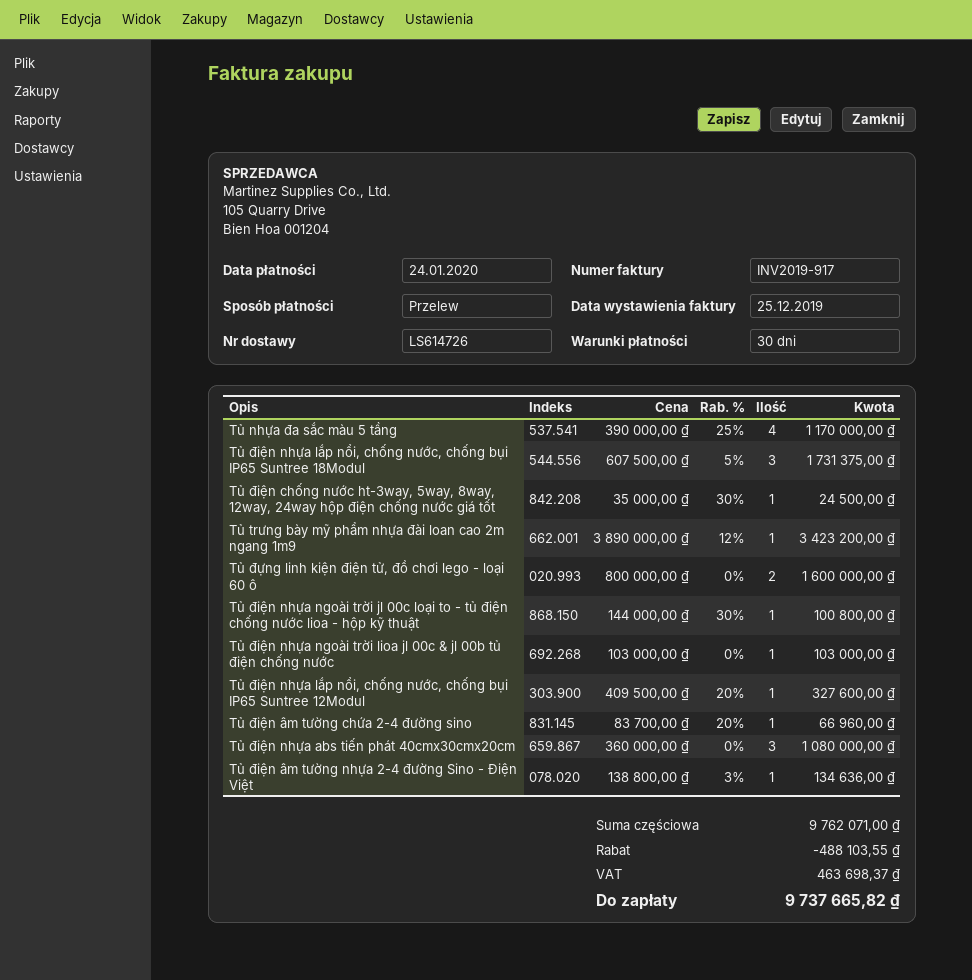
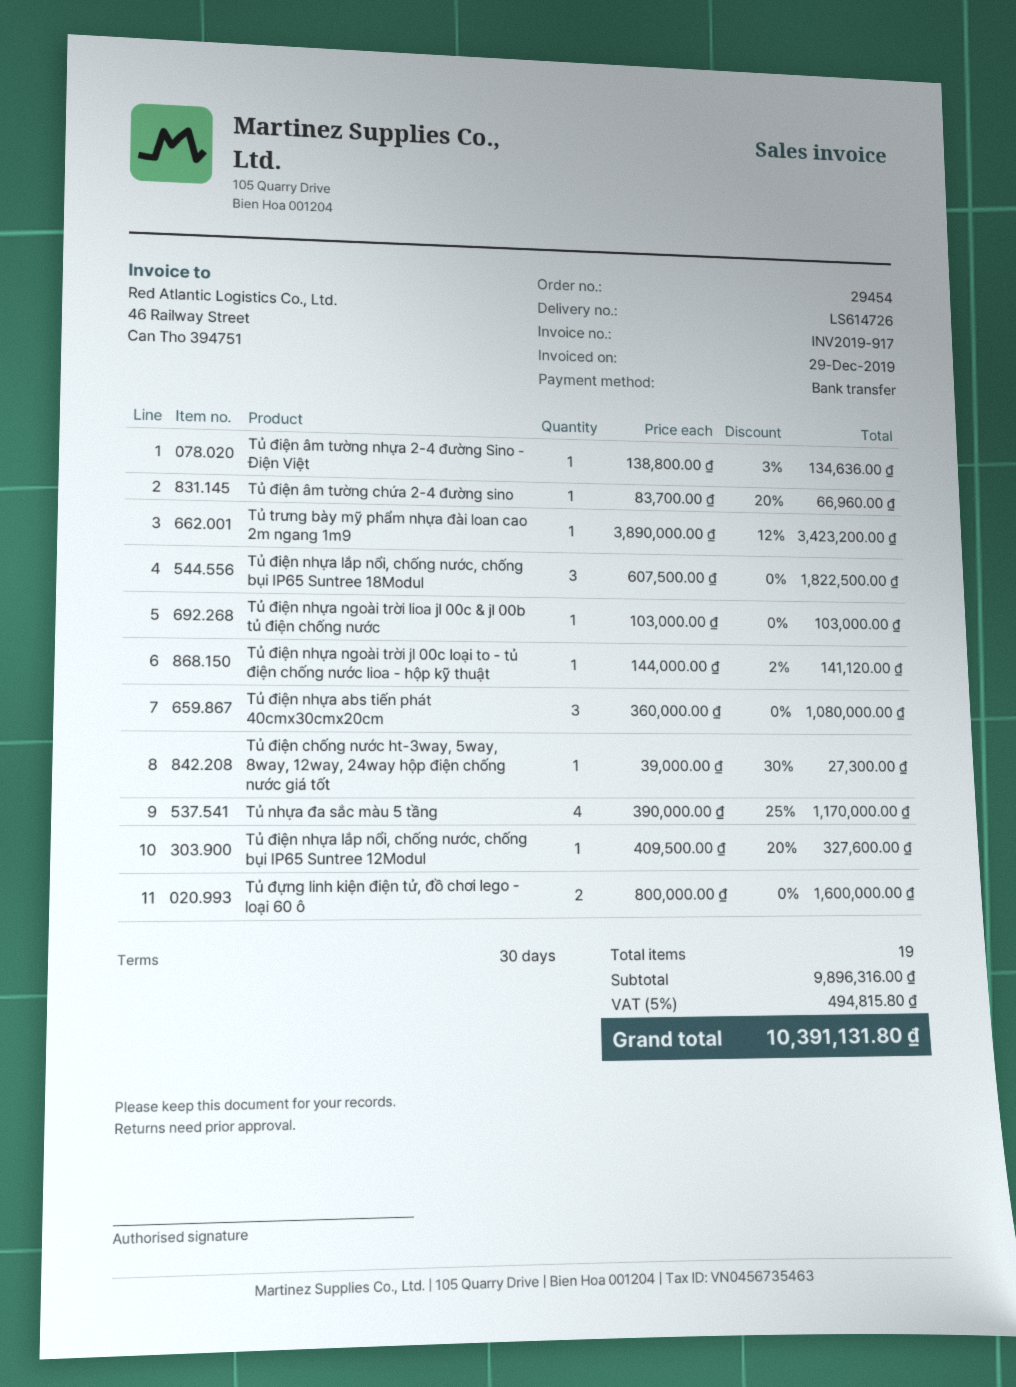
invoice date: 2019-12-25 -> 2019-12-29
Tủ điện nhựa lắp nổi, chống nước, chống bụi IP65 Suntree 18Modul: 3 x 607500.00 - 5% = 1731375.00 -> 3 x 607500.00 = 1822500.00
Tủ điện chống nước ht-3way, 5way, 8way, 12way, 24way hộp điện chống nước giá tốt: 1 x 35000.00 - 30% = 24500.00 -> 1 x 39000.00 - 30% = 27300.00
Tủ điện nhựa ngoài trời jl 00c loại to - tủ điện chống nước lioa - hộp kỹ thuật: 1 x 144000.00 - 30% = 100800.00 -> 1 x 144000.00 - 2% = 141120.00
subtotal: 9762071.00 -> 9896316.00
discount: 488103.55 -> none
tax: 463698.37 -> 494815.80
total: 9737665.82 -> 10391131.80

